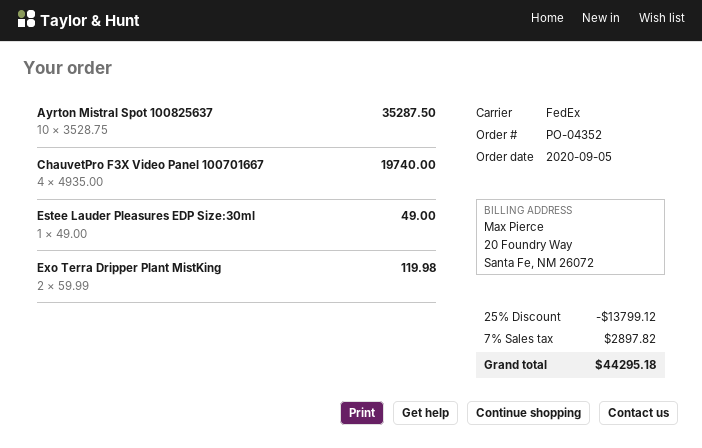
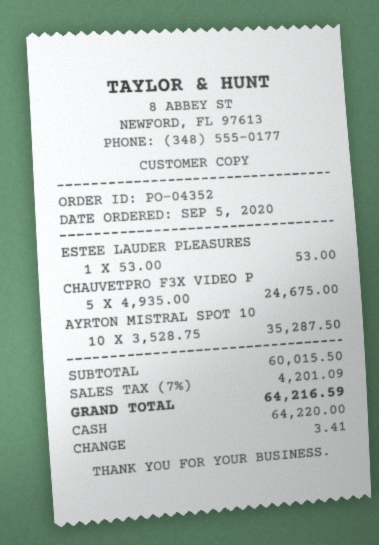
ChauvetPro F3X Video Panel 100701667: 4 x 4935.00 = 19740.00 -> 5 x 4935.00 = 24675.00
Estee Lauder Pleasures EDP Size:30ml: 1 x 49.00 = 49.00 -> 1 x 53.00 = 53.00
Exo Terra Dripper Plant MistKing: 2 x 59.99 = 119.98 -> none
discount: 25% = 13799.12 -> none
tax: 7% = 2897.82 -> 7% = 4201.09
total: 44295.18 -> 64216.59

